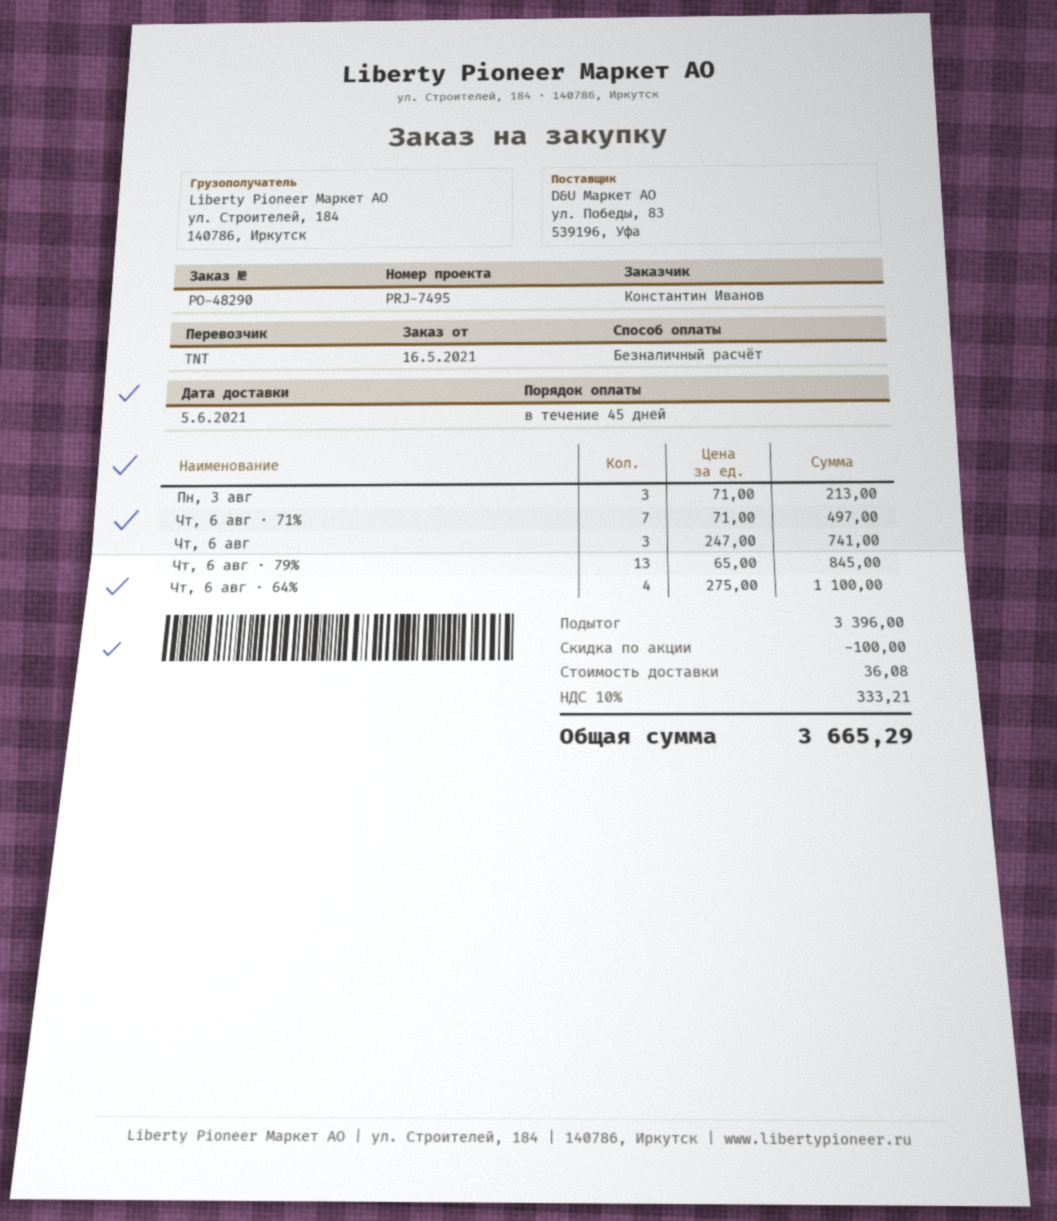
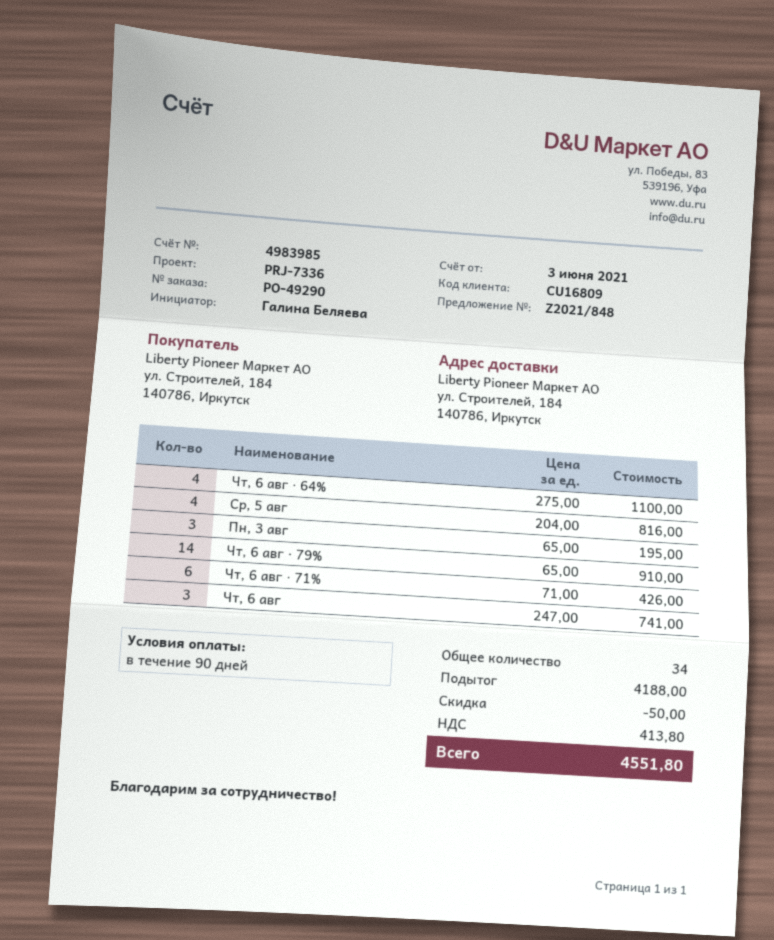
order number: PO-48290 -> PO-49290
payment terms: 45 days -> 90 days
reference: PRJ-7495 -> PRJ-7336
ordered by: Константин Иванов -> Галина Беляева
Пн, 3 авг: 3 x 71.00 = 213.00 -> 3 x 65.00 = 195.00
Чт, 6 авг · 71%: 7 x 71.00 = 497.00 -> 6 x 71.00 = 426.00
Чт, 6 авг · 79%: 13 x 65.00 = 845.00 -> 14 x 65.00 = 910.00
Ср, 5 авг: none -> 4 x 204.00 = 816.00
subtotal: 3396.00 -> 4188.00
discount: 100.00 -> 50.00
shipping: 36.08 -> none
tax: 333.21 -> 413.80
total: 3665.29 -> 4551.80

